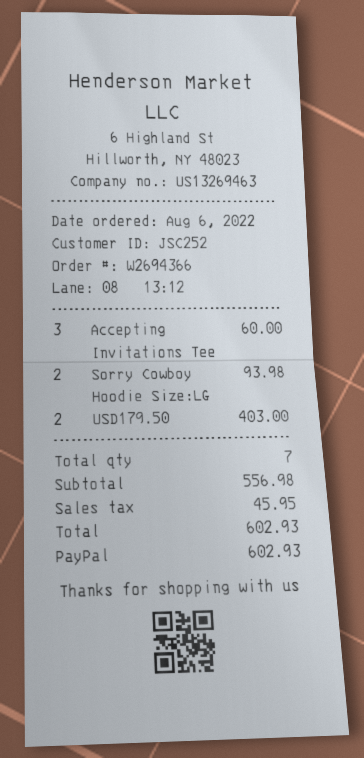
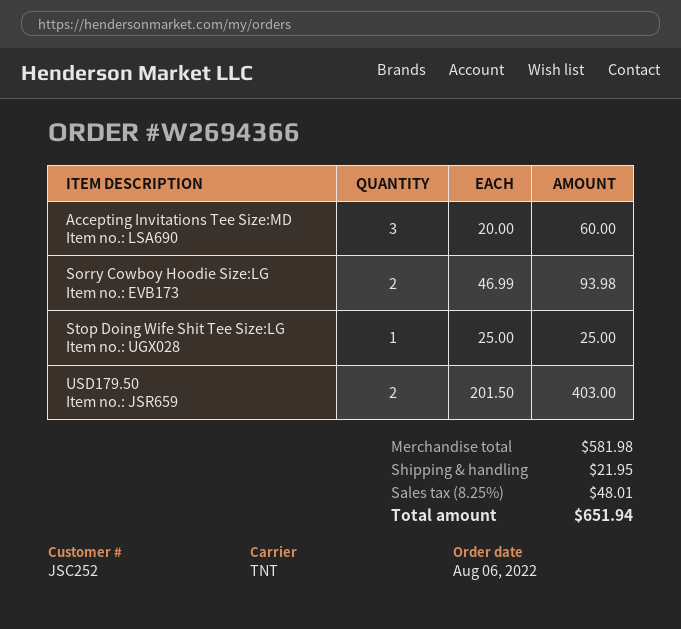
Stop Doing Wife Shit Tee Size:LG: none -> 1 for 25.00
subtotal: 556.98 -> 581.98
shipping: none -> 21.95
tax: 45.95 -> 48.01
total: 602.93 -> 651.94

